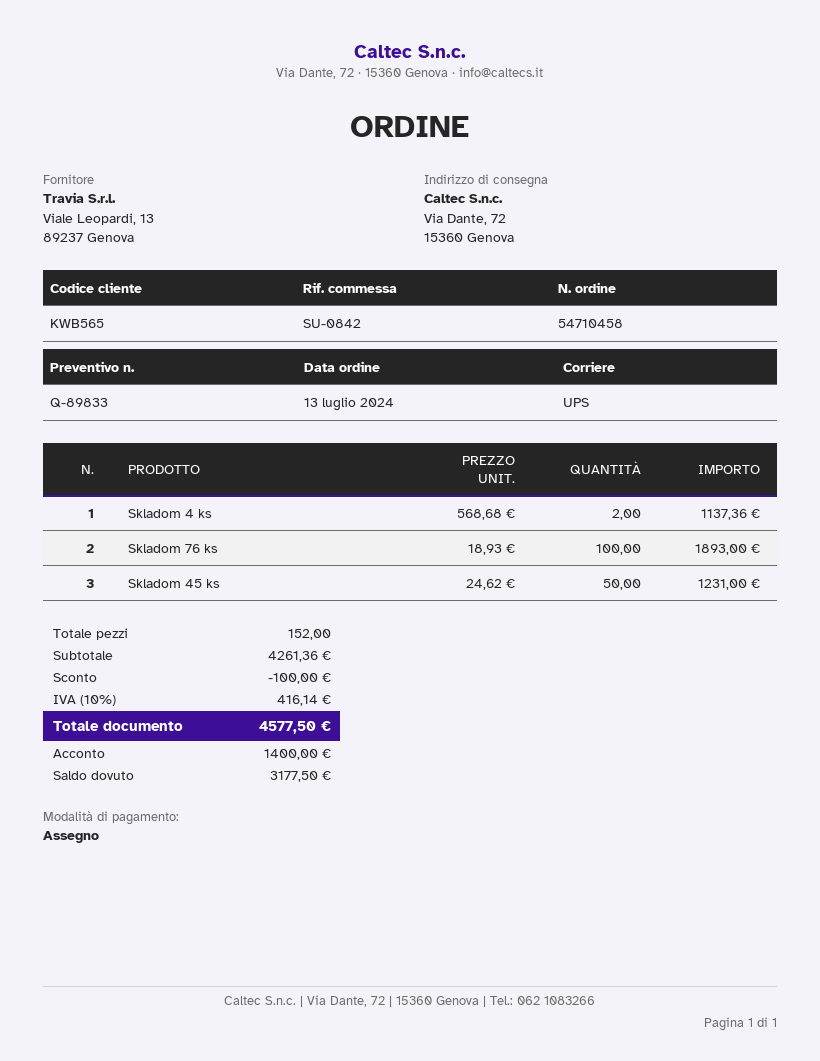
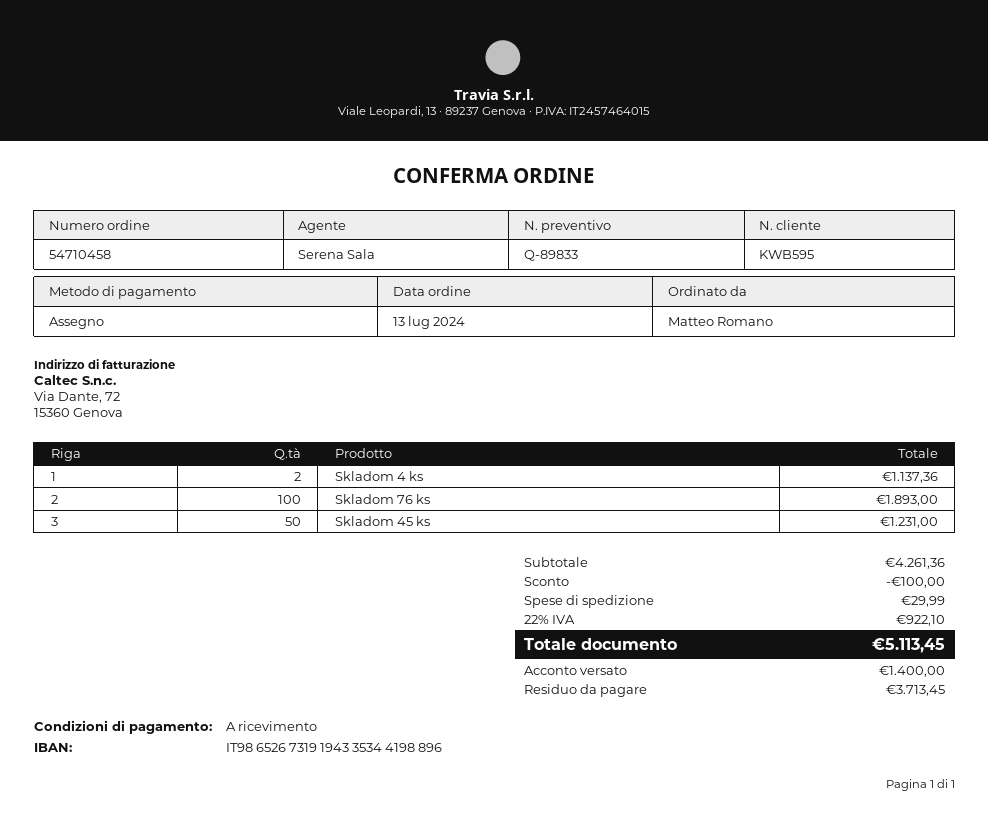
customer number: KWB565 -> KWB595
shipping: none -> 29.99
tax: 10% = 416.14 -> 22% = 922.10
total: 4577.50 -> 5113.45
balance: 3177.50 -> 3713.45

